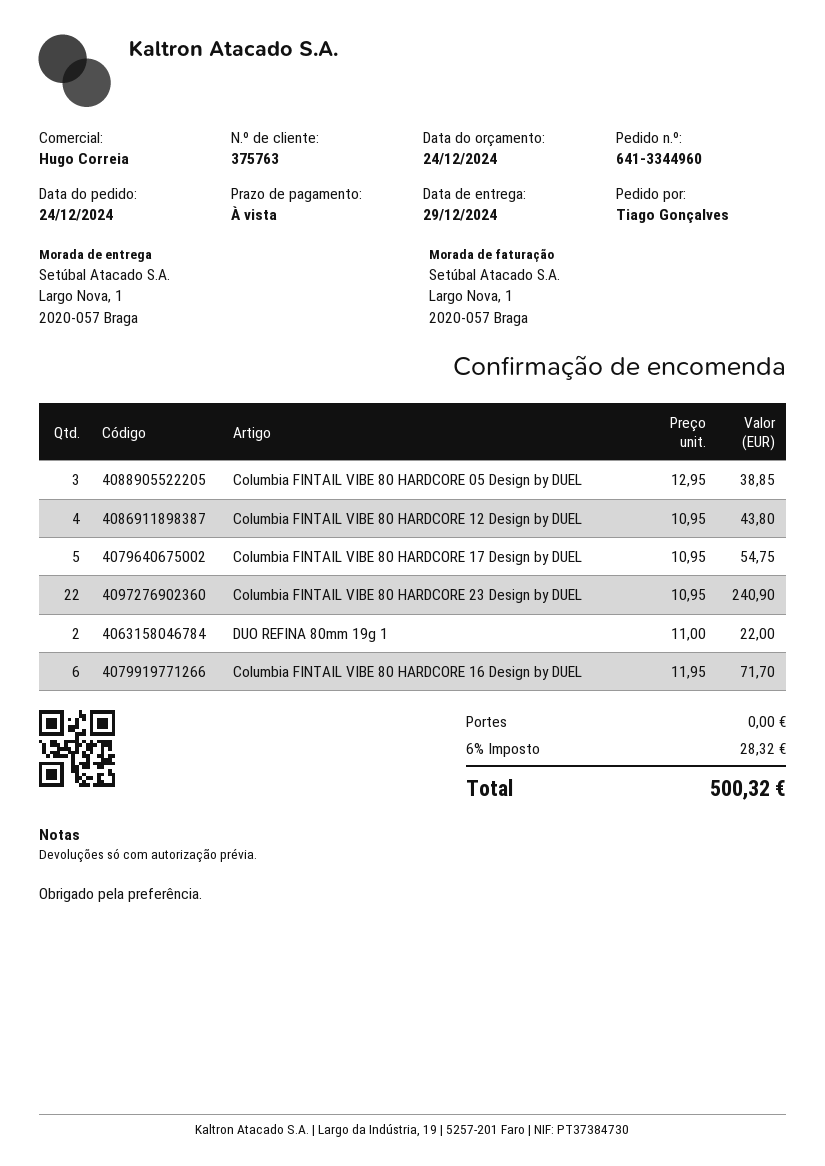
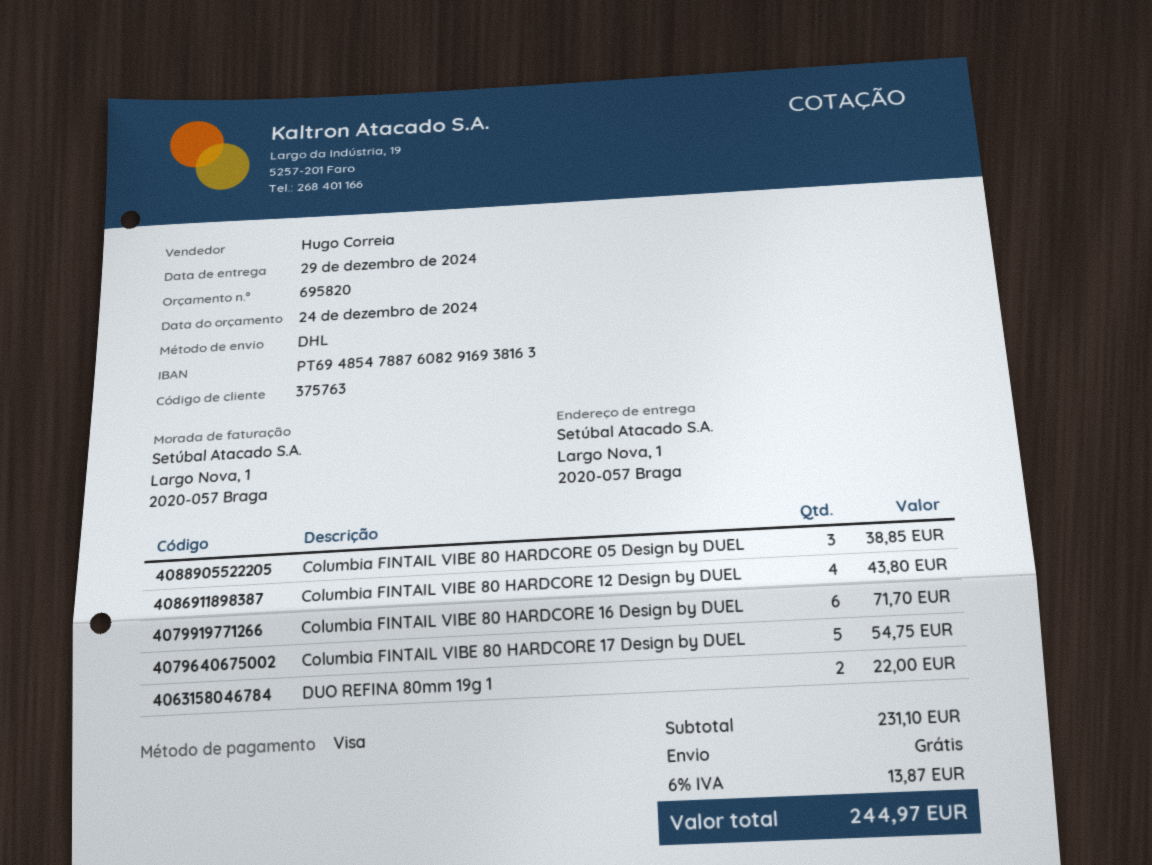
Columbia FINTAIL VIBE 80 HARDCORE 23 Design by DUEL: 22 for 240.90 -> none
tax: 6% = 28.32 -> 6% = 13.87
total: 500.32 -> 244.97

